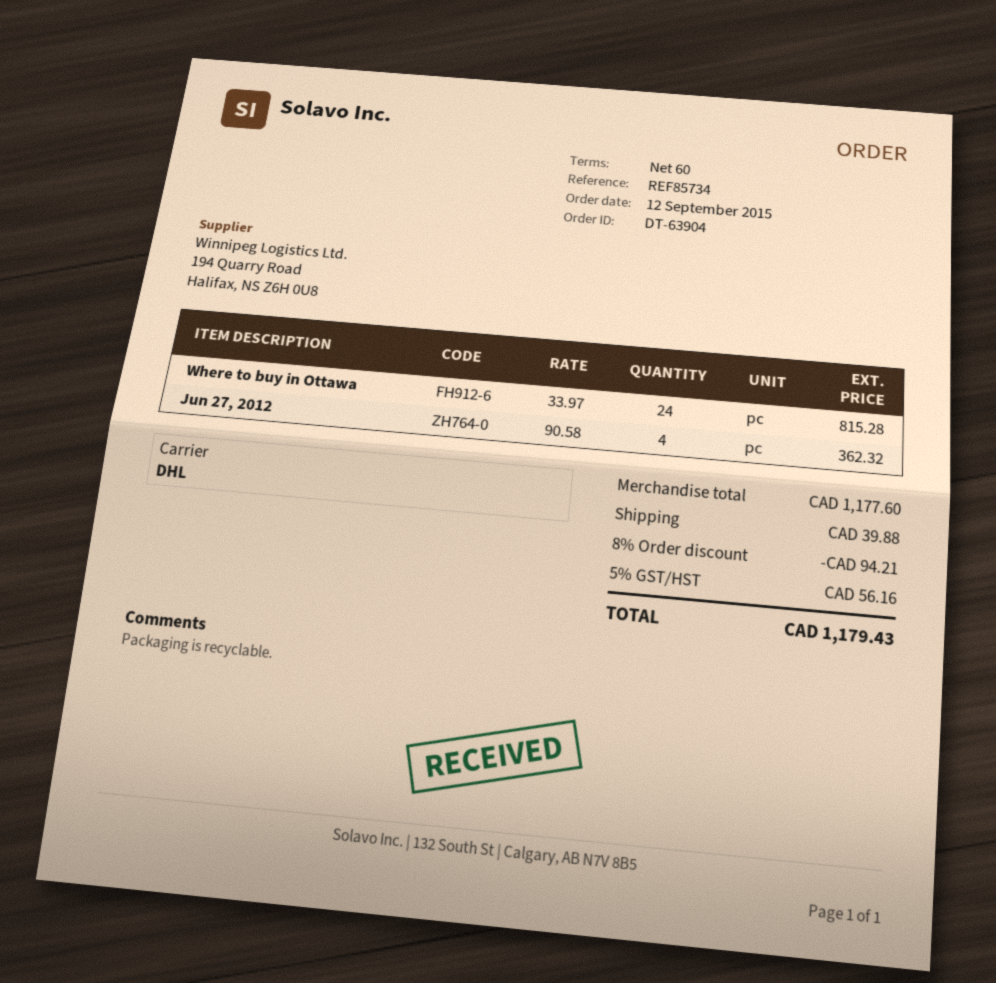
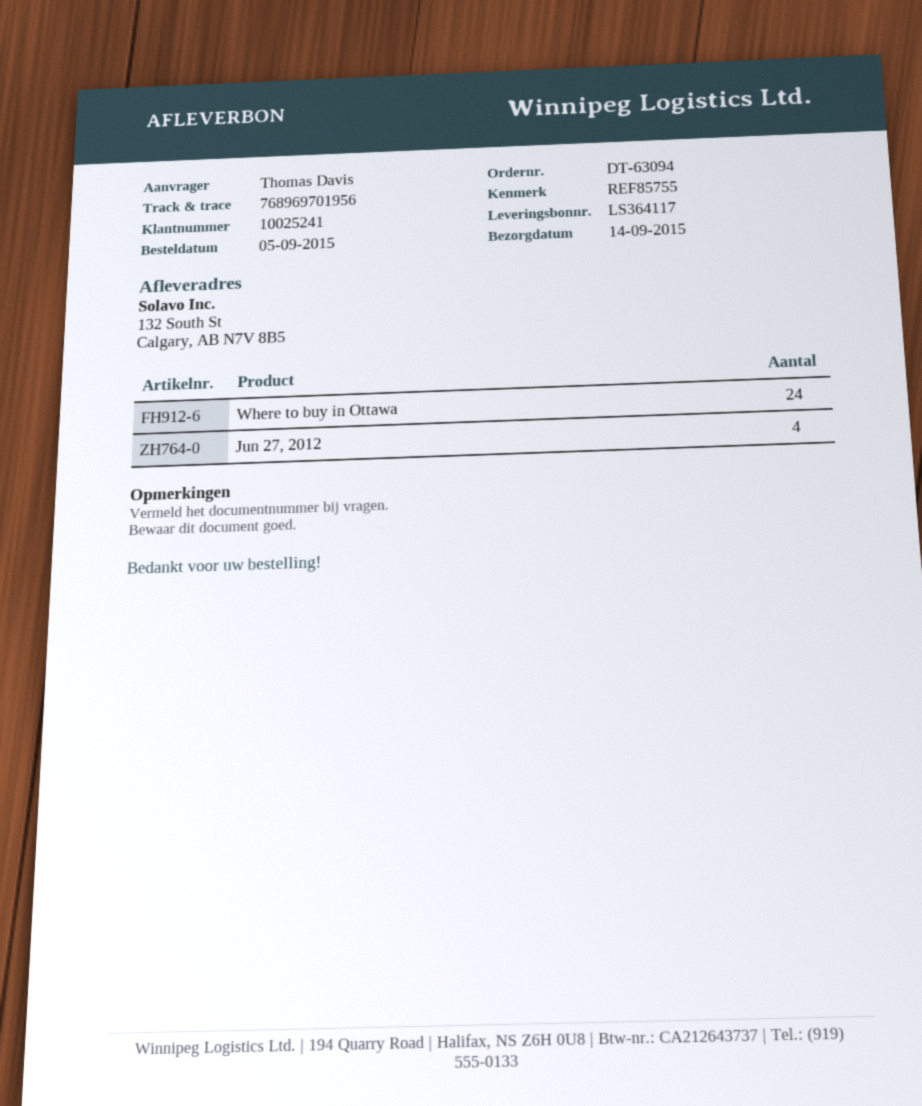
order number: DT-63904 -> DT-63094
order date: 2015-09-12 -> 2015-09-05
reference: REF85734 -> REF85755

